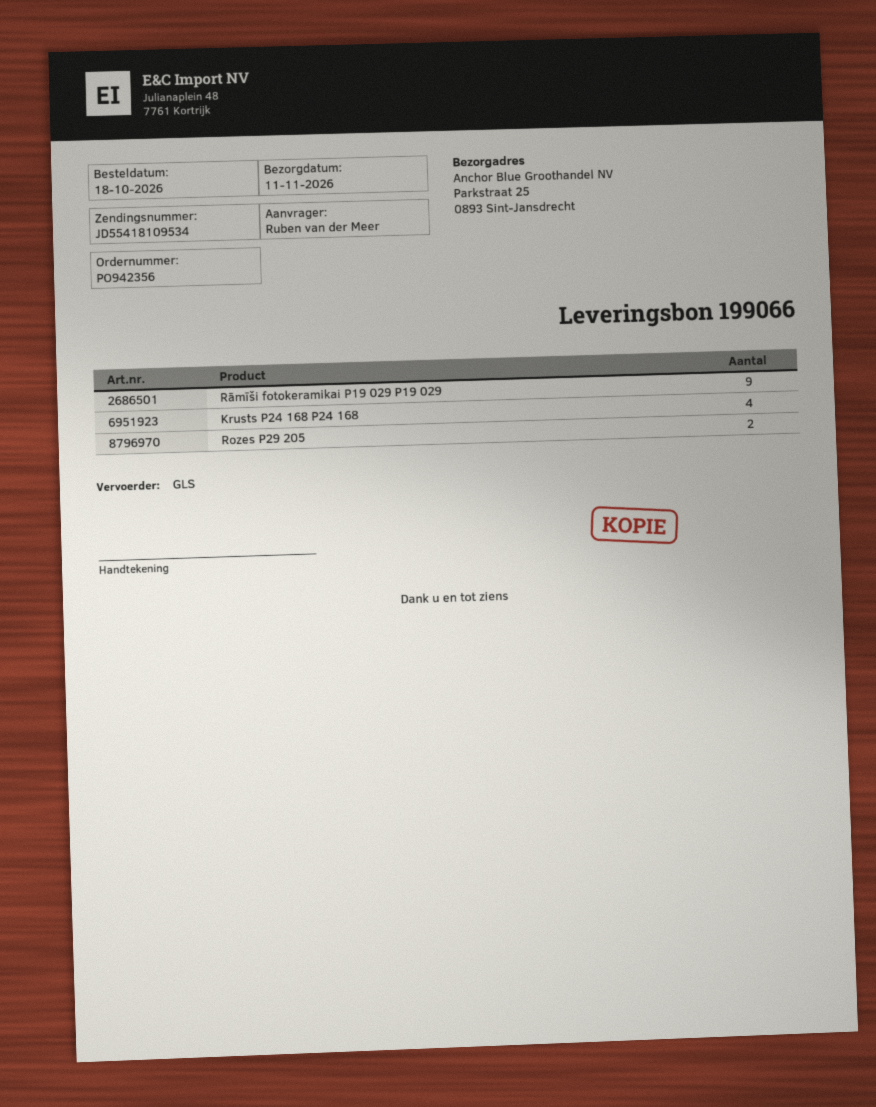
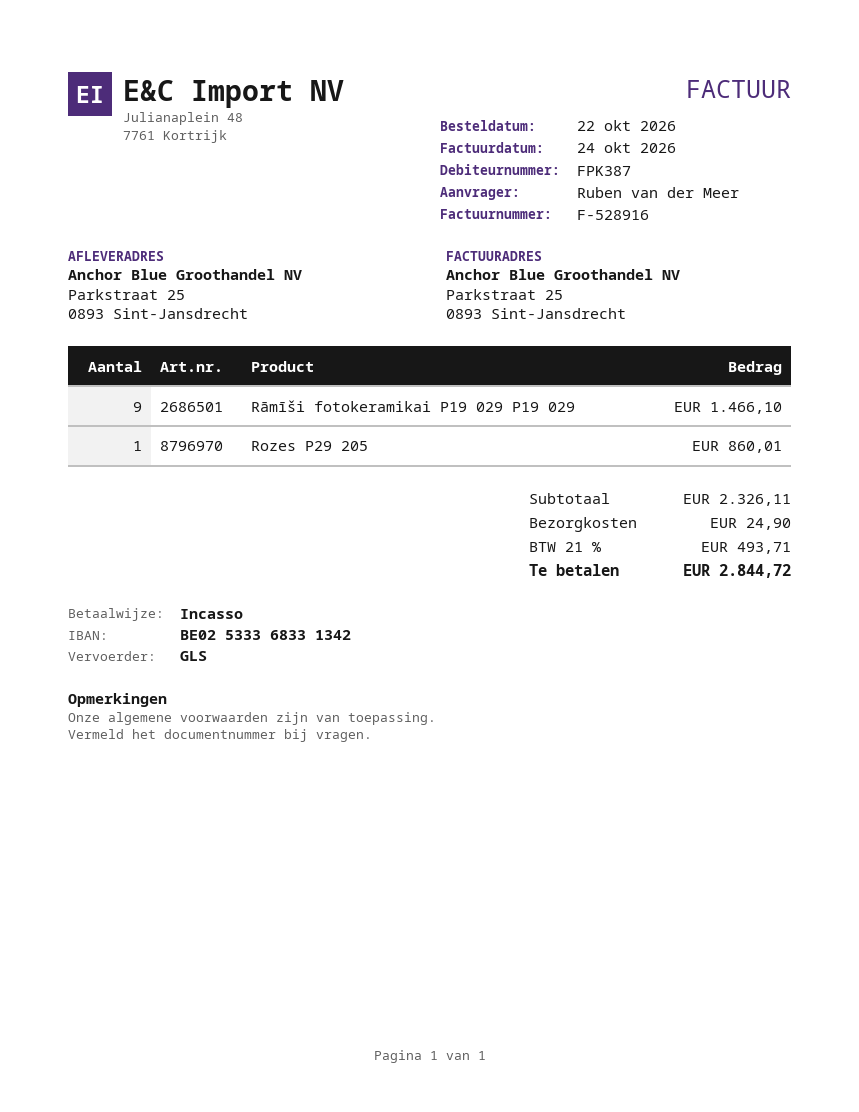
order date: 2026-10-18 -> 2026-10-22
Krusts P24 168 P24 168: 4 -> none
Rozes P29 205: 2 -> 1

